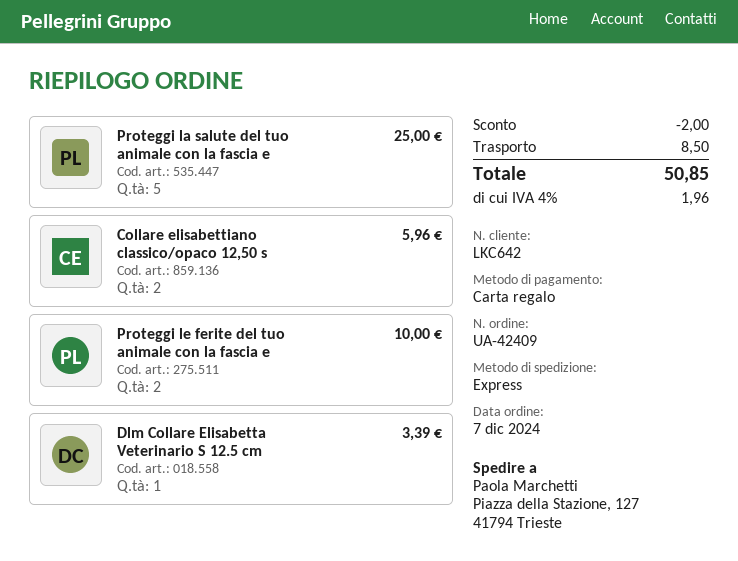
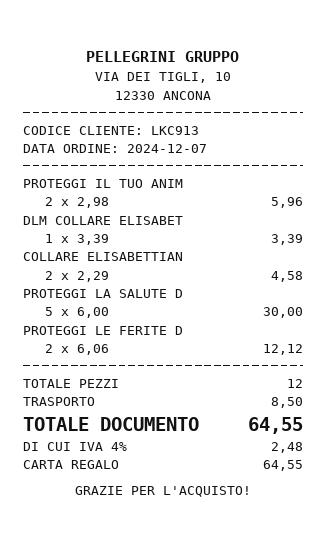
customer number: LKC642 -> LKC913
Proteggi la salute del tuo animale con la fascia e: 5 for 25.00 -> 5 for 30.00
Collare elisabettiano classico/opaco 12,50 s: 2 for 5.96 -> 2 for 4.58
Proteggi le ferite del tuo animale con la fascia e: 2 for 10.00 -> 2 for 12.12
PROTEGGI IL TUO ANIM: none -> 2 for 5.96
discount: 2.00 -> none
tax: 4% = 1.96 -> 4% = 2.48
total: 50.85 -> 64.55

